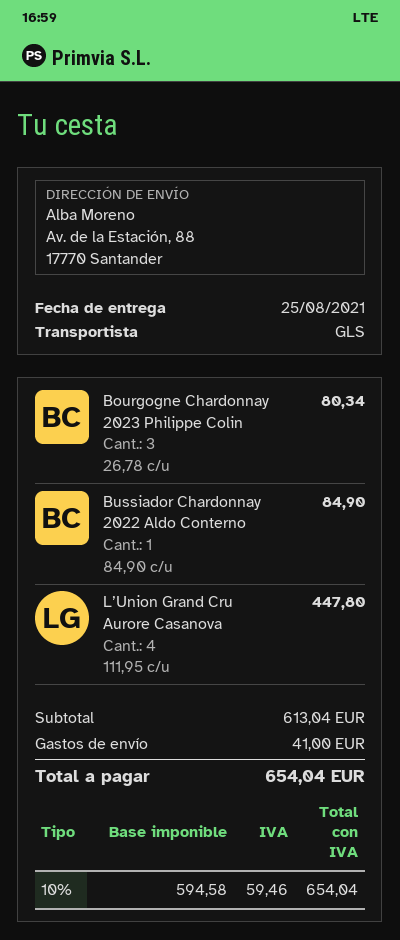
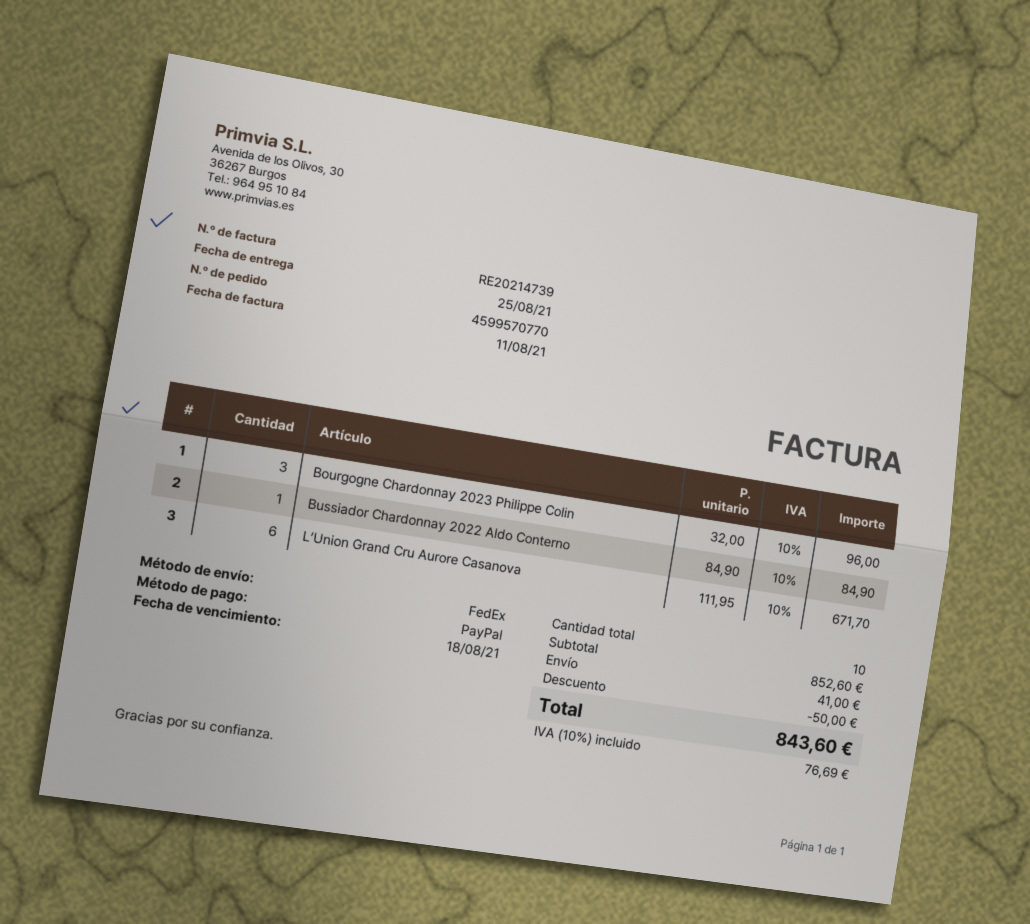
shipping method: GLS -> FedEx
Bourgogne Chardonnay 2023 Philippe Colin: 3 x 26.78 = 80.34 -> 3 x 32.00 = 96.00
L’Union Grand Cru Aurore Casanova: 4 x 111.95 = 447.80 -> 6 x 111.95 = 671.70
subtotal: 613.04 -> 852.60
discount: none -> 50.00
tax: 10% = 59.46 -> 10% = 76.69
total: 654.04 -> 843.60

